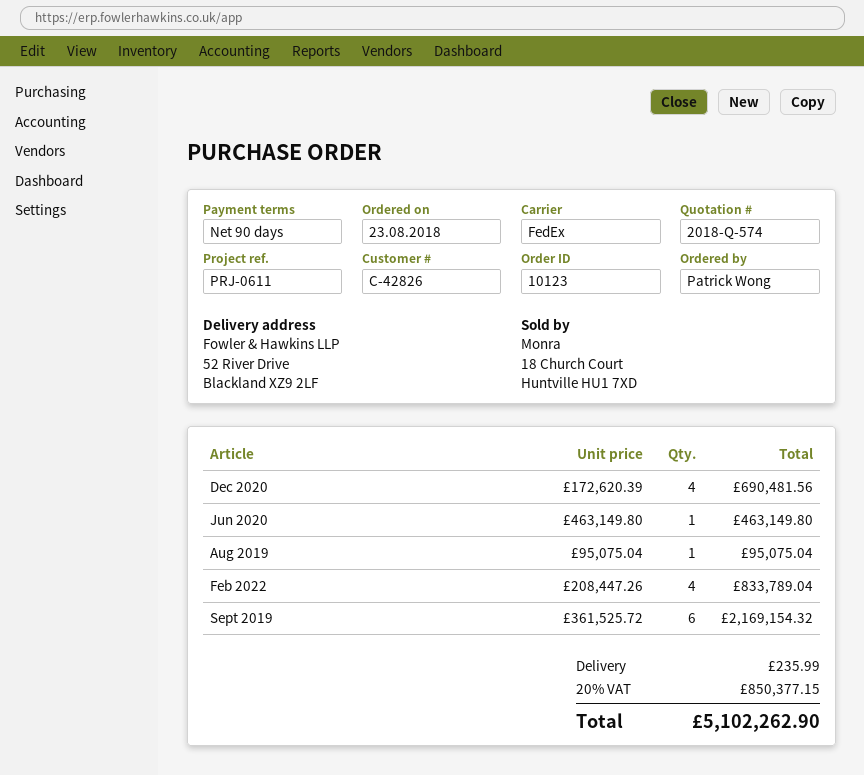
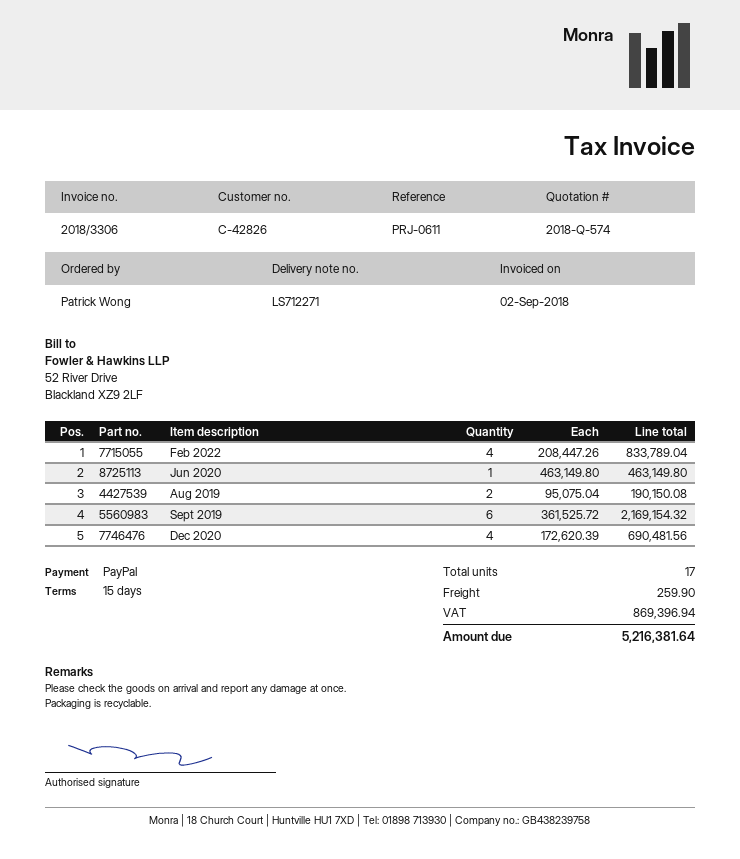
payment terms: 90 days -> 15 days
Aug 2019: 1 x 95075.04 = 95075.04 -> 2 x 95075.04 = 190150.08
shipping: 235.99 -> 259.90
tax: 850377.15 -> 869396.94
total: 5102262.90 -> 5216381.64

